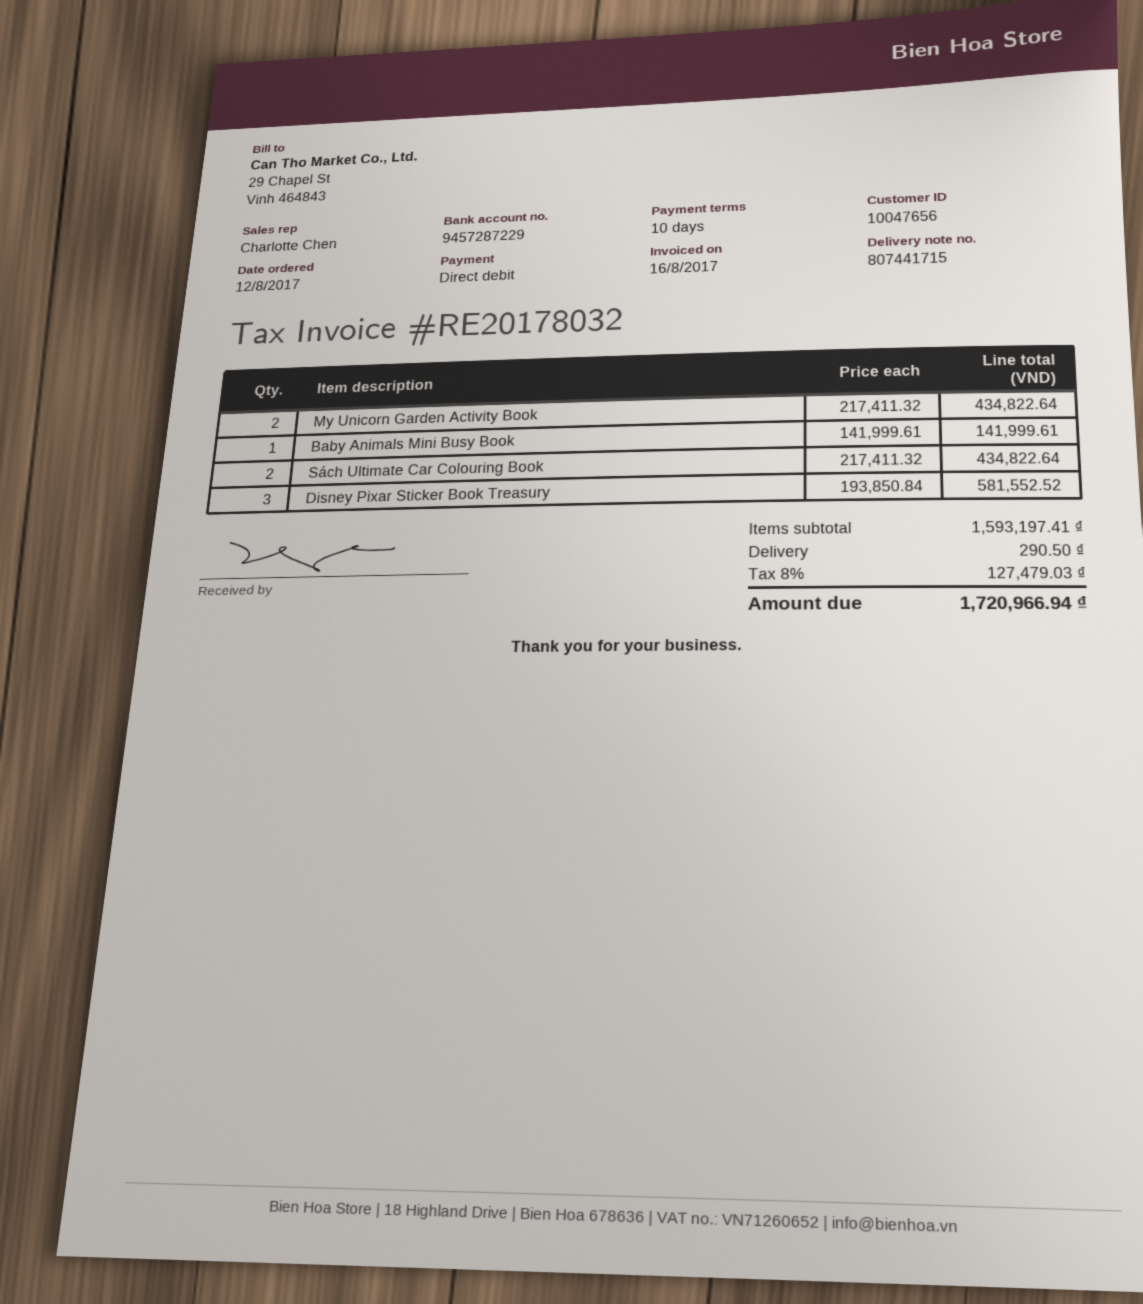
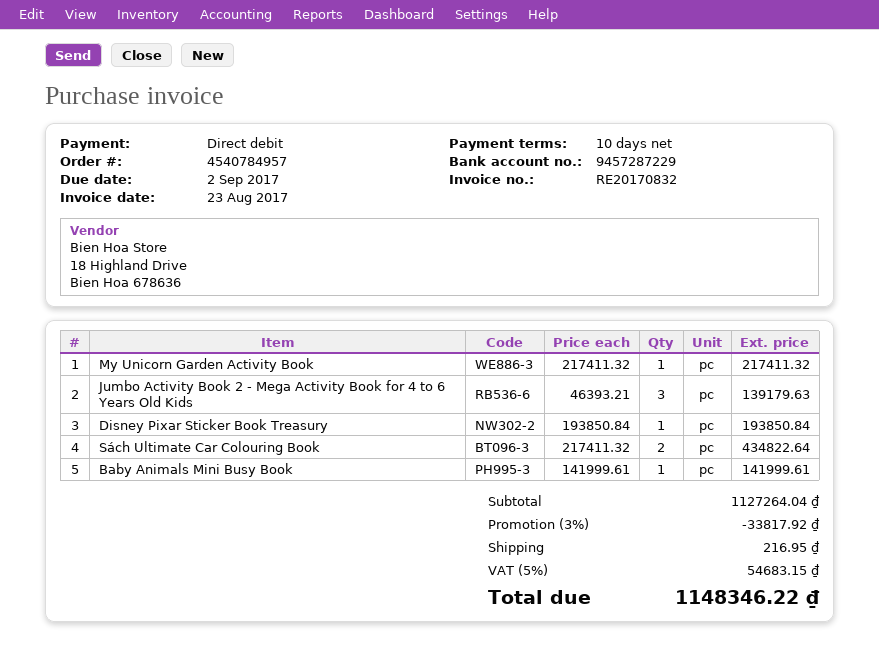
invoice number: RE20178032 -> RE20170832
invoice date: 2017-08-16 -> 2017-08-23
My Unicorn Garden Activity Book: 2 x 217411.32 = 434822.64 -> 1 x 217411.32 = 217411.32
Disney Pixar Sticker Book Treasury: 3 x 193850.84 = 581552.52 -> 1 x 193850.84 = 193850.84
Jumbo Activity Book 2 - Mega Activity Book for 4 to 6 Years Old Kids: none -> 3 x 46393.21 = 139179.63
subtotal: 1593197.41 -> 1127264.04
discount: none -> 3% = 33817.92
shipping: 290.50 -> 216.95
tax: 8% = 127479.03 -> 5% = 54683.15
total: 1720966.94 -> 1148346.22

